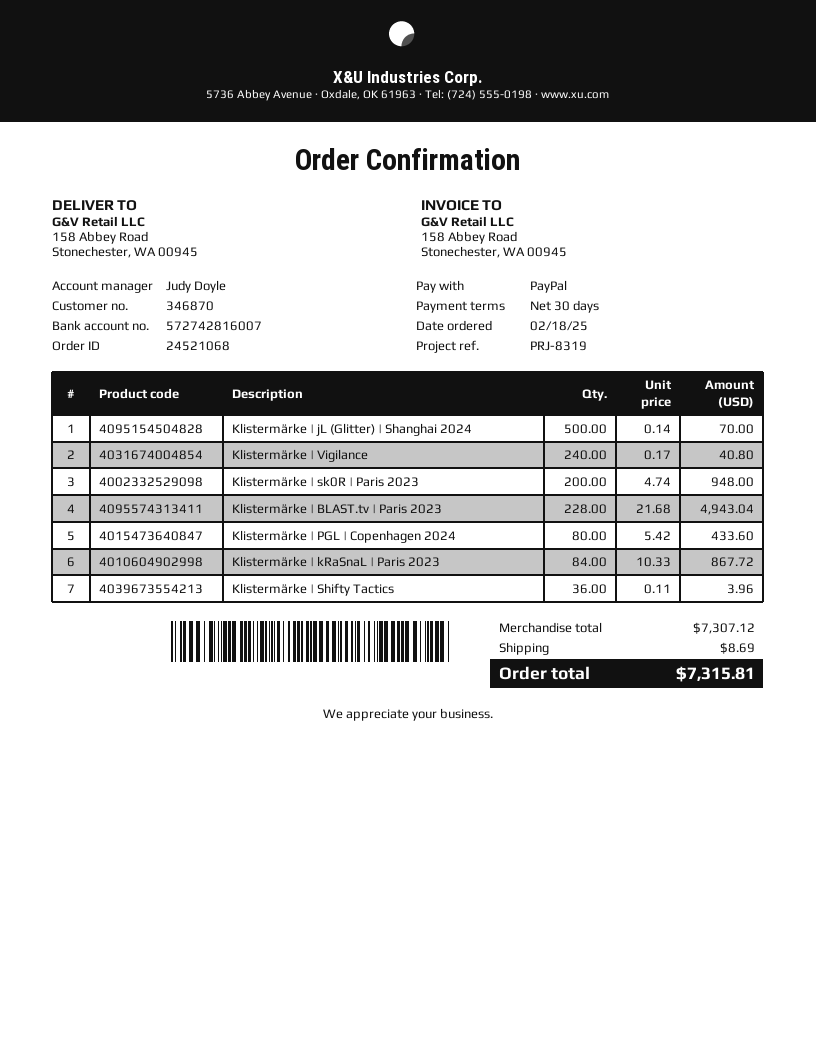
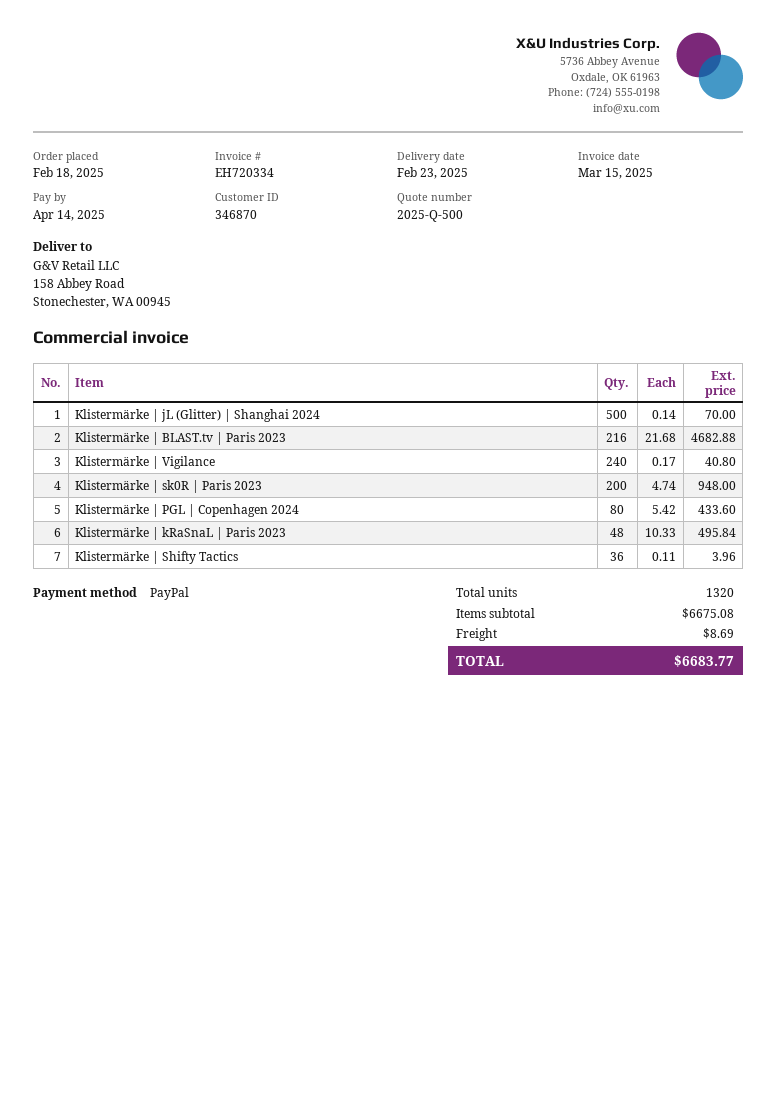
Klistermärke | BLAST.tv | Paris 2023: 228 x 21.68 = 4943.04 -> 216 x 21.68 = 4682.88
Klistermärke | kRaSnaL | Paris 2023: 84 x 10.33 = 867.72 -> 48 x 10.33 = 495.84
subtotal: 7307.12 -> 6675.08
total: 7315.81 -> 6683.77

